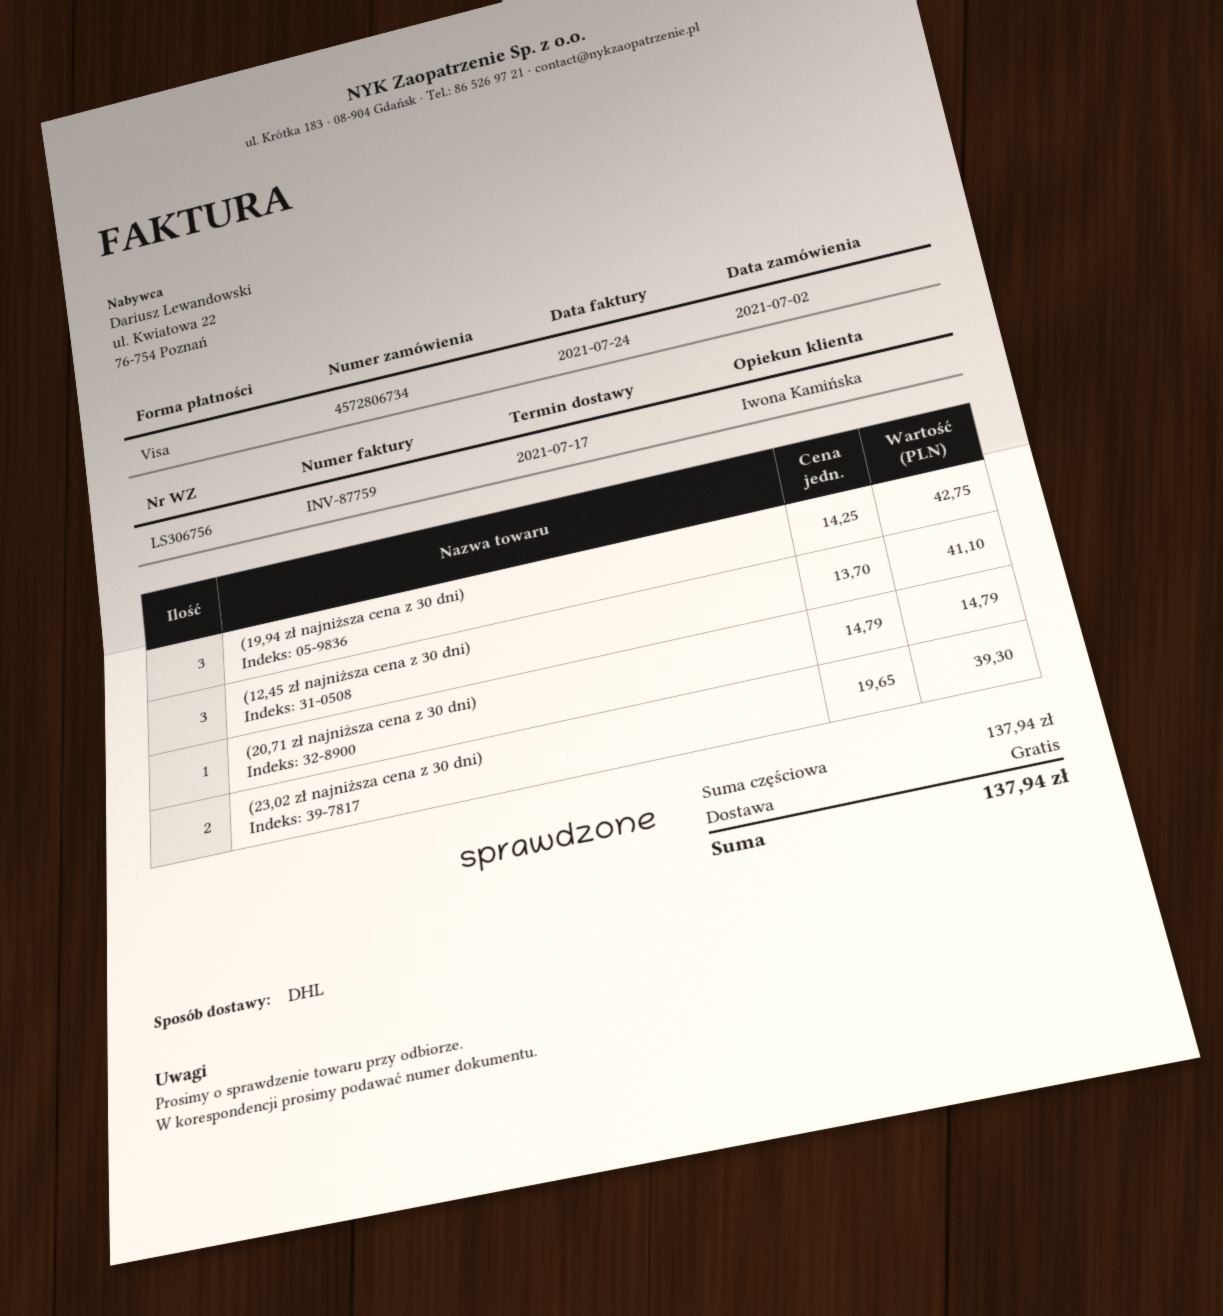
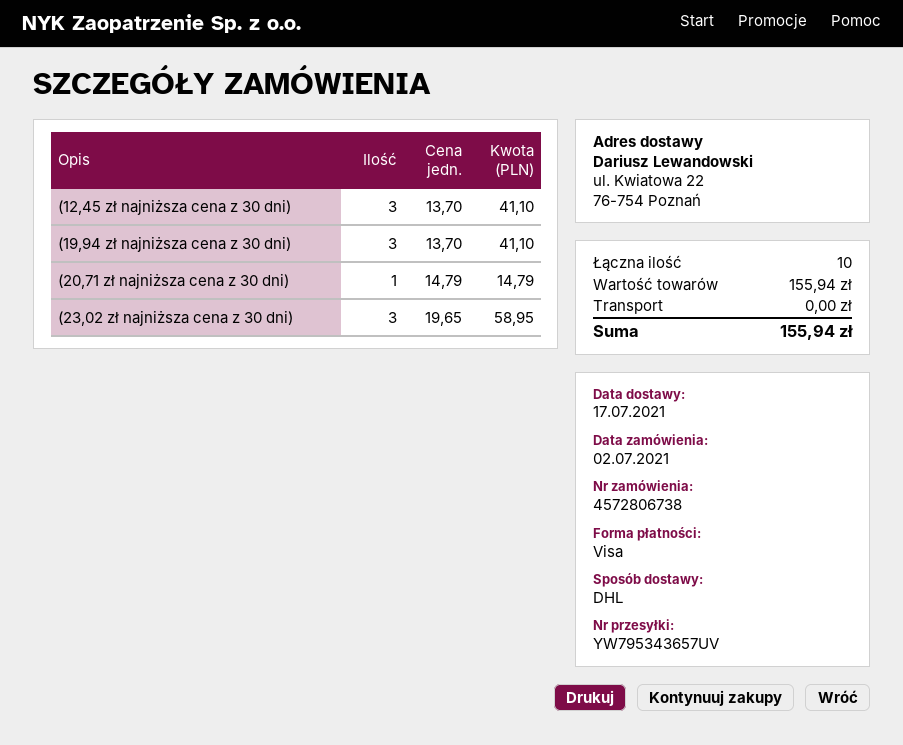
order number: 4572806734 -> 4572806738
(19,94 zł najniższa cena z 30 dni): 3 x 14.25 = 42.75 -> 3 x 13.70 = 41.10
(23,02 zł najniższa cena z 30 dni): 2 x 19.65 = 39.30 -> 3 x 19.65 = 58.95
subtotal: 137.94 -> 155.94
total: 137.94 -> 155.94

